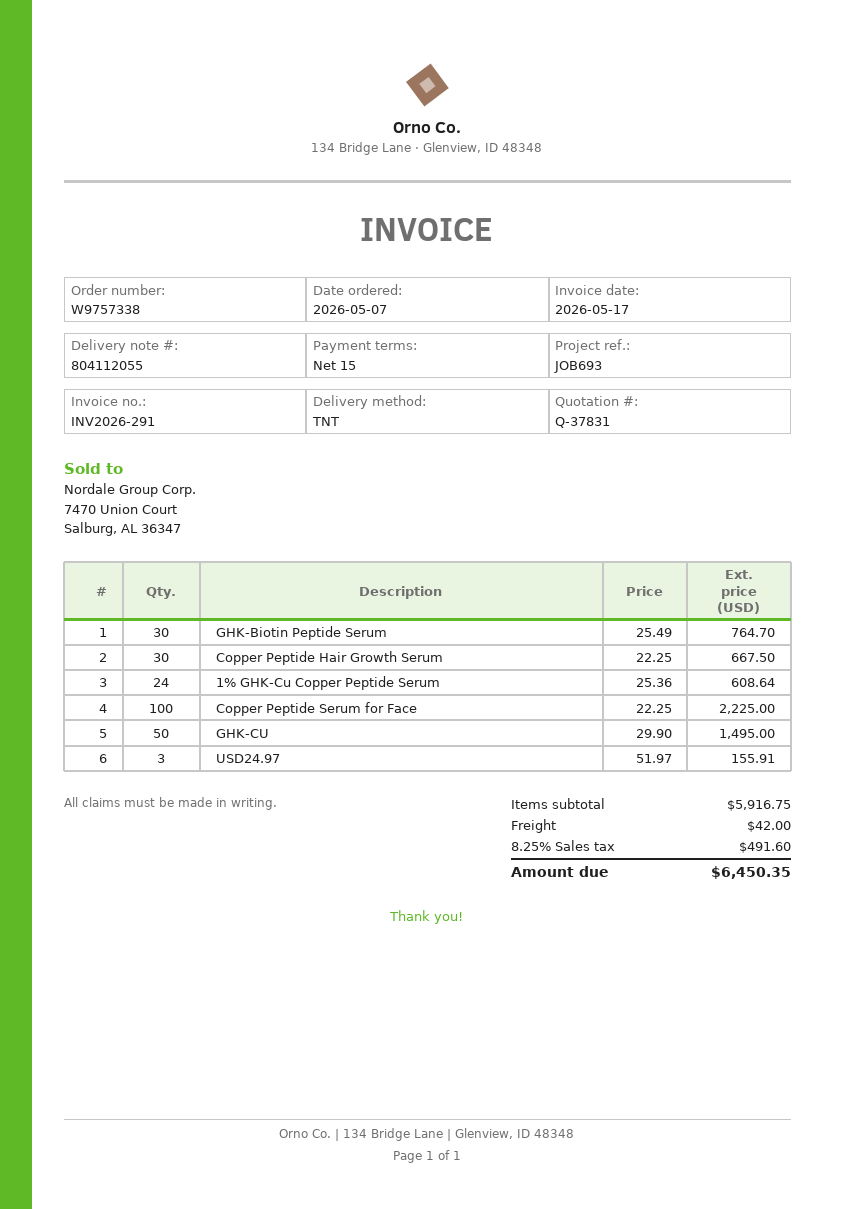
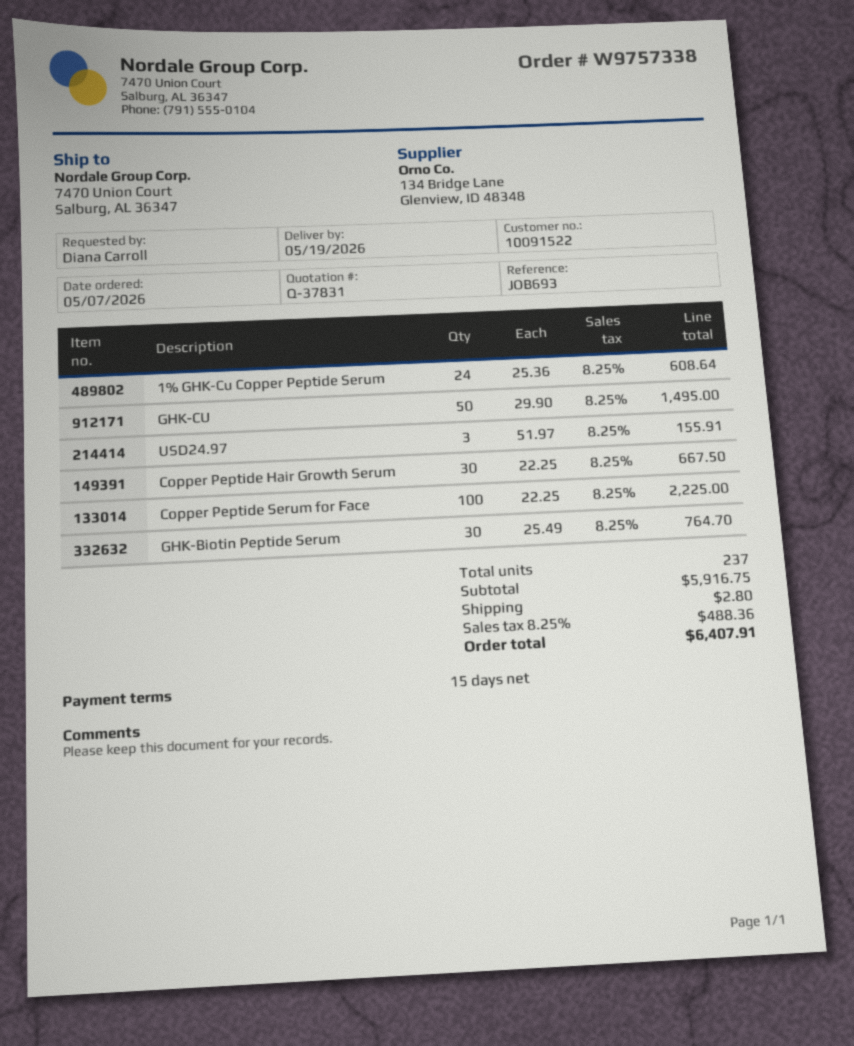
shipping: 42.00 -> 2.80
tax: 8.25% = 491.60 -> 8.25% = 488.36
total: 6450.35 -> 6407.91

